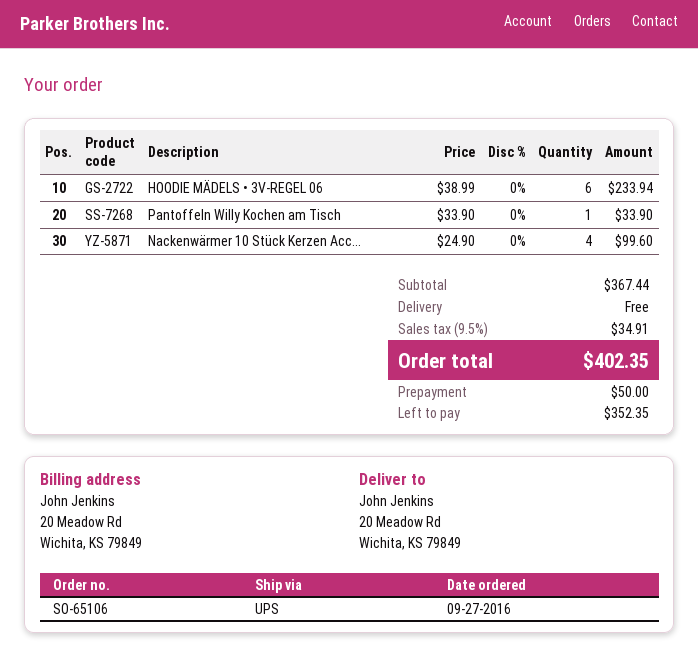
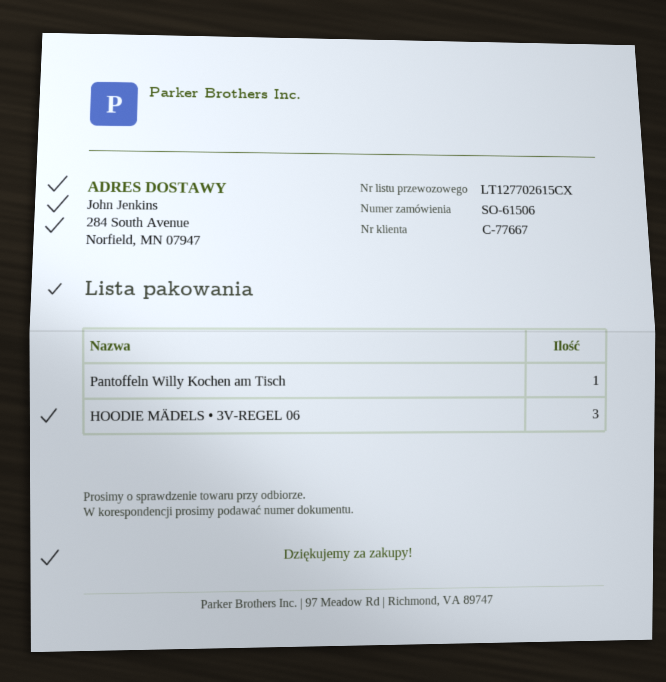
order number: SO-65106 -> SO-61506
ship to: 20 Meadow Rd, Wichita, KS 79849 -> 284 South Avenue, Norfield, MN 07947
HOODIE MÄDELS • 3V-REGEL 06: 6 -> 3
Nackenwärmer 10 Stück Kerzen Acc...: 4 -> none

